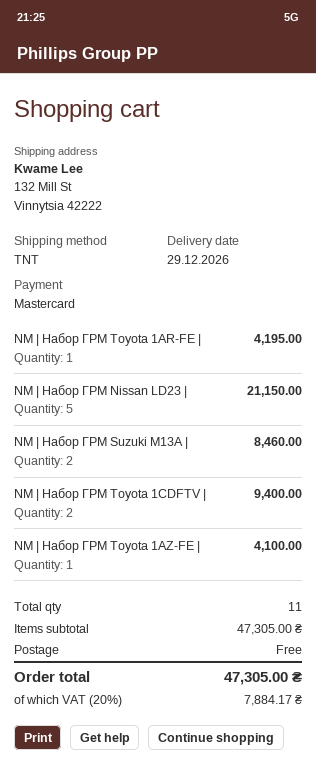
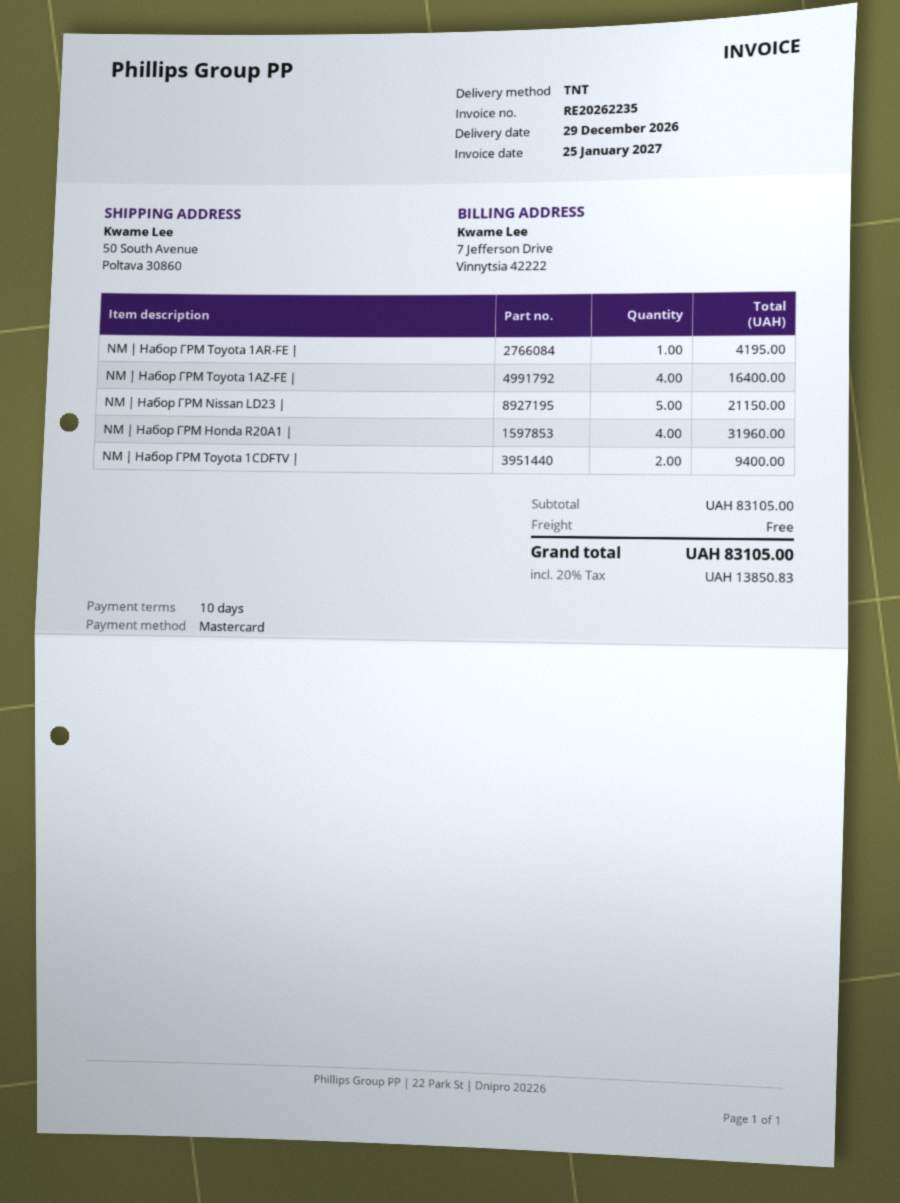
ship to: 132 Mill St, Vinnytsia 42222 -> 50 South Avenue, Poltava 30860
NM | Набор ГРМ Suzuki M13A |: 2 for 8460.00 -> none
NM | Набор ГРМ Toyota 1AZ-FE |: 1 for 4100.00 -> 4 for 16400.00
NM | Набор ГРМ Honda R20A1 |: none -> 4 for 31960.00
subtotal: 47305.00 -> 83105.00
tax: 20% = 7884.17 -> 20% = 13850.83
total: 47305.00 -> 83105.00

